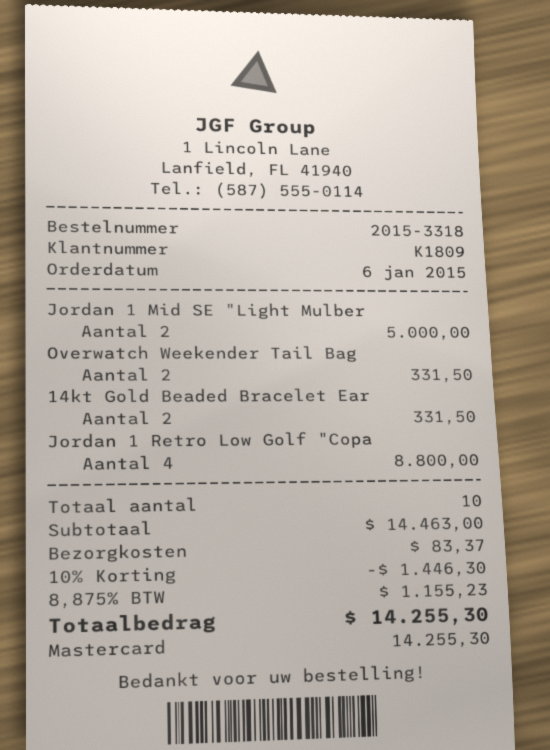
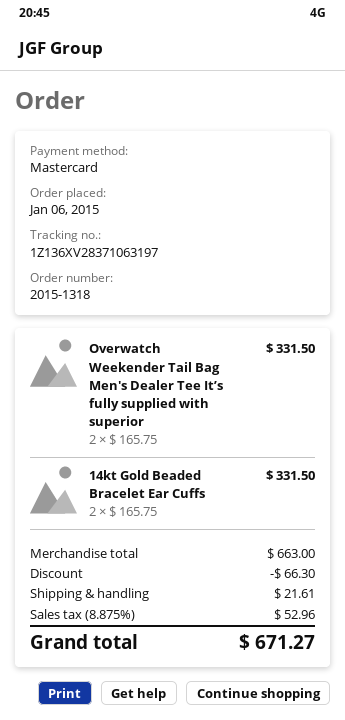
order number: 2015-3318 -> 2015-1318
Jordan 1 Mid SE "Light Mulber: 2 for 5000.00 -> none
Jordan 1 Retro Low Golf "Copa: 4 for 8800.00 -> none
subtotal: 14463.00 -> 663.00
discount: 1446.30 -> 66.30
shipping: 83.37 -> 21.61
tax: 8.875% = 1155.23 -> 8.875% = 52.96
total: 14255.30 -> 671.27

